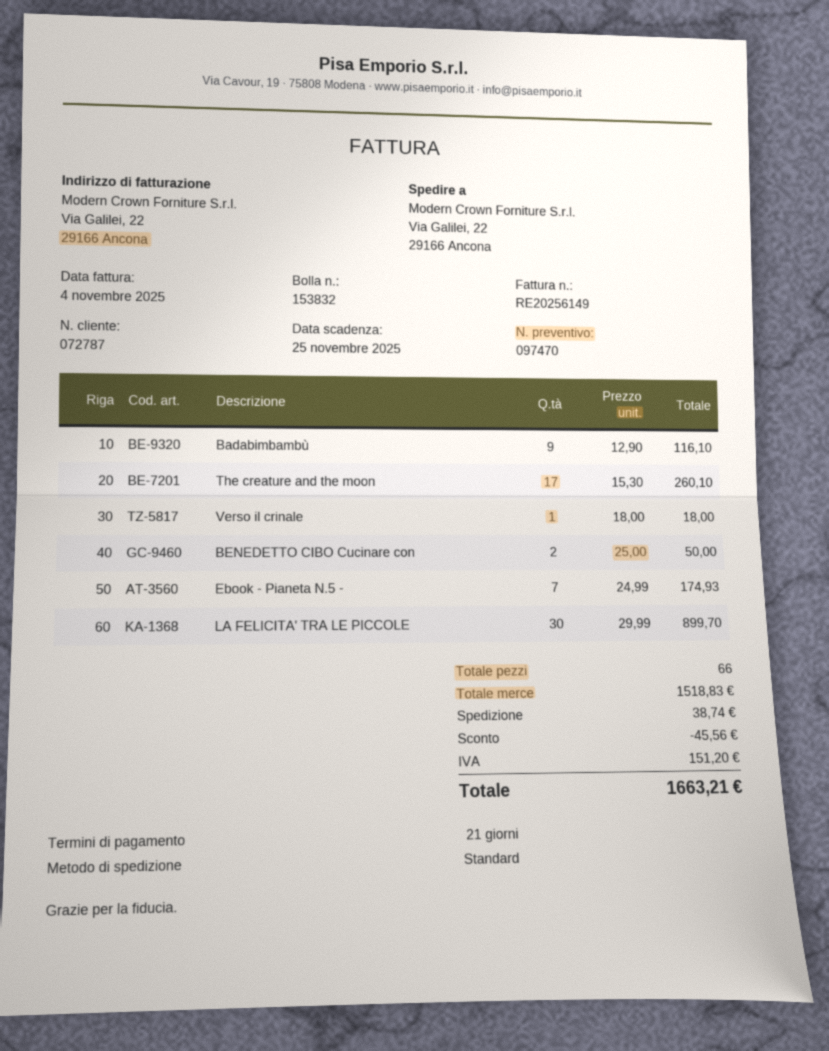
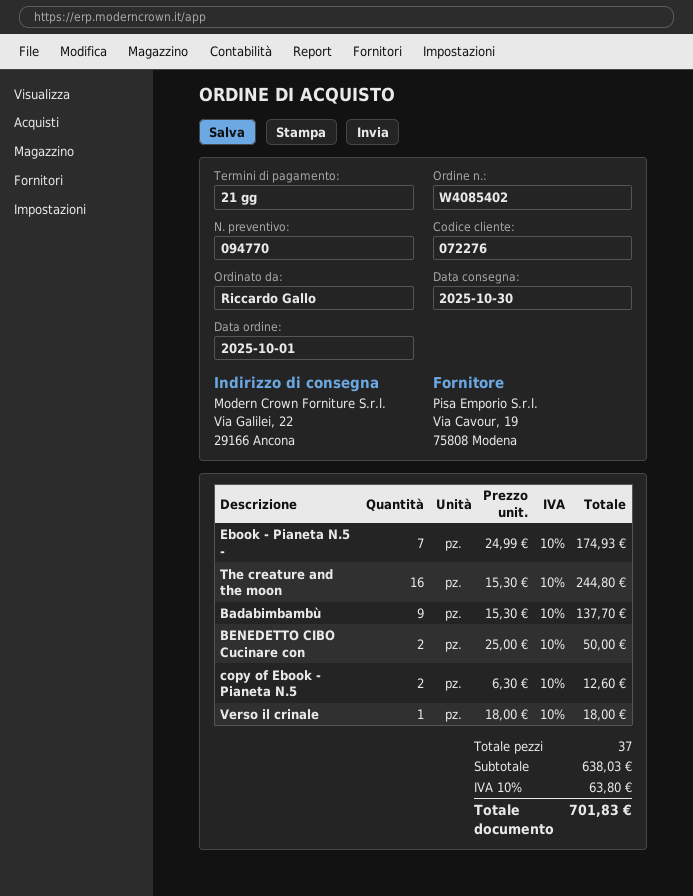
quote number: 097470 -> 094770
customer number: 072787 -> 072276
Badabimbambù: 9 x 12.90 = 116.10 -> 9 x 15.30 = 137.70
The creature and the moon: 17 x 15.30 = 260.10 -> 16 x 15.30 = 244.80
LA FELICITA' TRA LE PICCOLE: 30 x 29.99 = 899.70 -> none
copy of Ebook - Pianeta N.5: none -> 2 x 6.30 = 12.60
total quantity: 66 -> 37
subtotal: 1518.83 -> 638.03
discount: 45.56 -> none
shipping: 38.74 -> none
tax: 151.20 -> 63.80
total: 1663.21 -> 701.83

